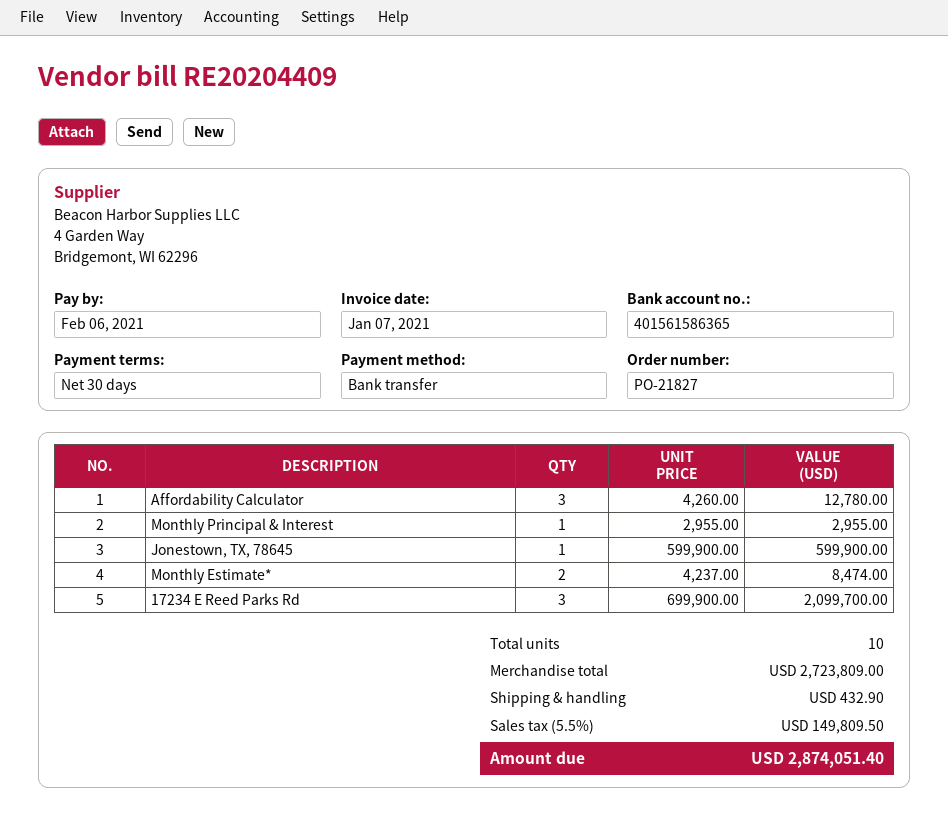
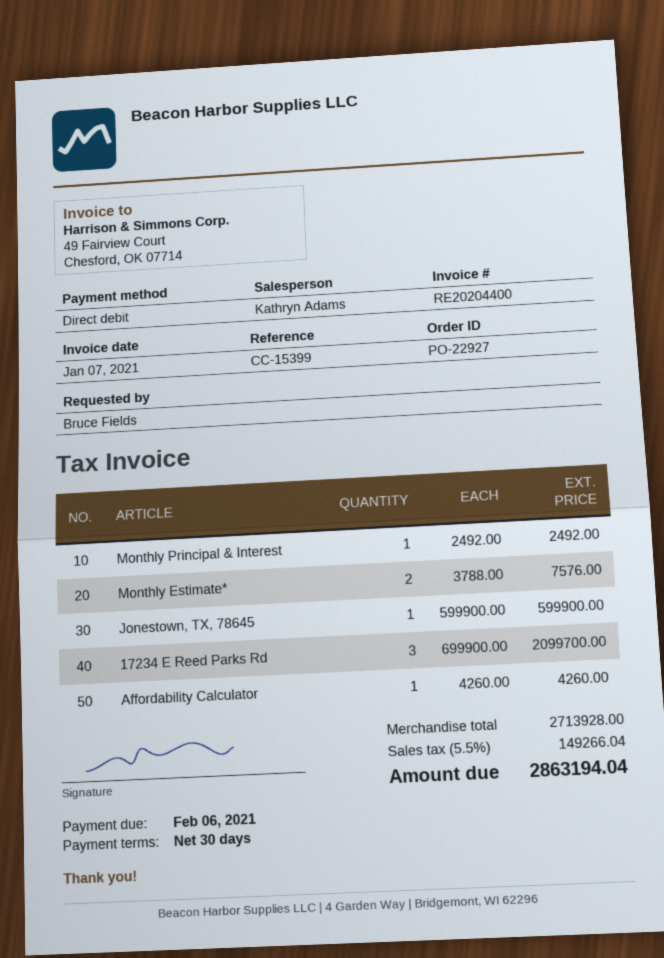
order number: PO-21827 -> PO-22927
invoice number: RE20204409 -> RE20204400
payment method: bank transfer -> direct debit
Affordability Calculator: 3 x 4260.00 = 12780.00 -> 1 x 4260.00 = 4260.00
Monthly Principal & Interest: 1 x 2955.00 = 2955.00 -> 1 x 2492.00 = 2492.00
Monthly Estimate*: 2 x 4237.00 = 8474.00 -> 2 x 3788.00 = 7576.00
subtotal: 2723809.00 -> 2713928.00
shipping: 432.90 -> none
tax: 5.5% = 149809.50 -> 5.5% = 149266.04
total: 2874051.40 -> 2863194.04

